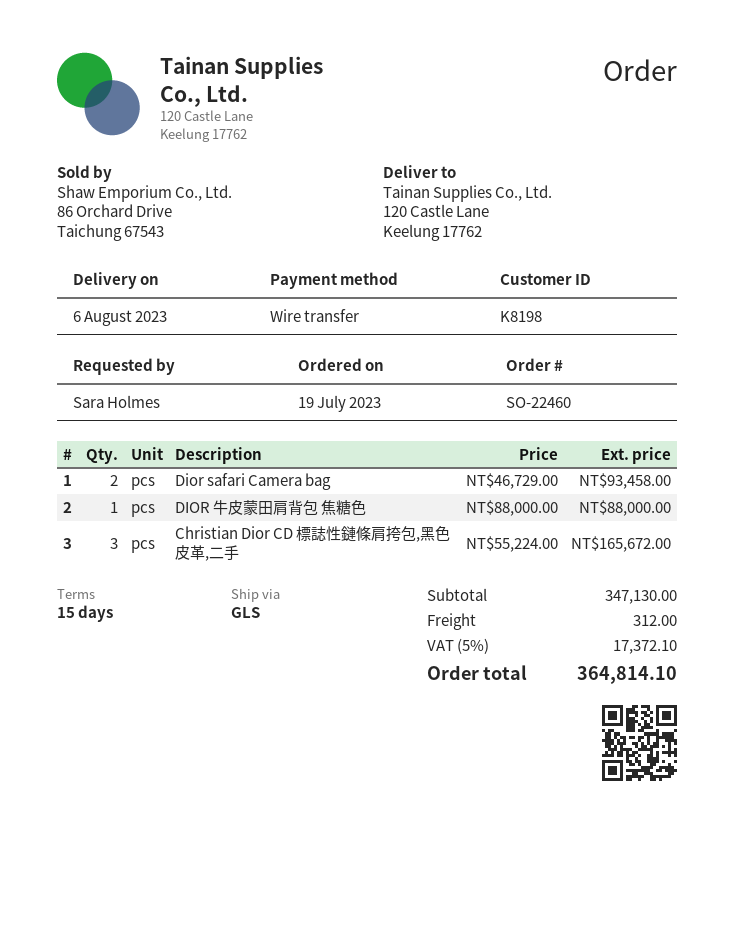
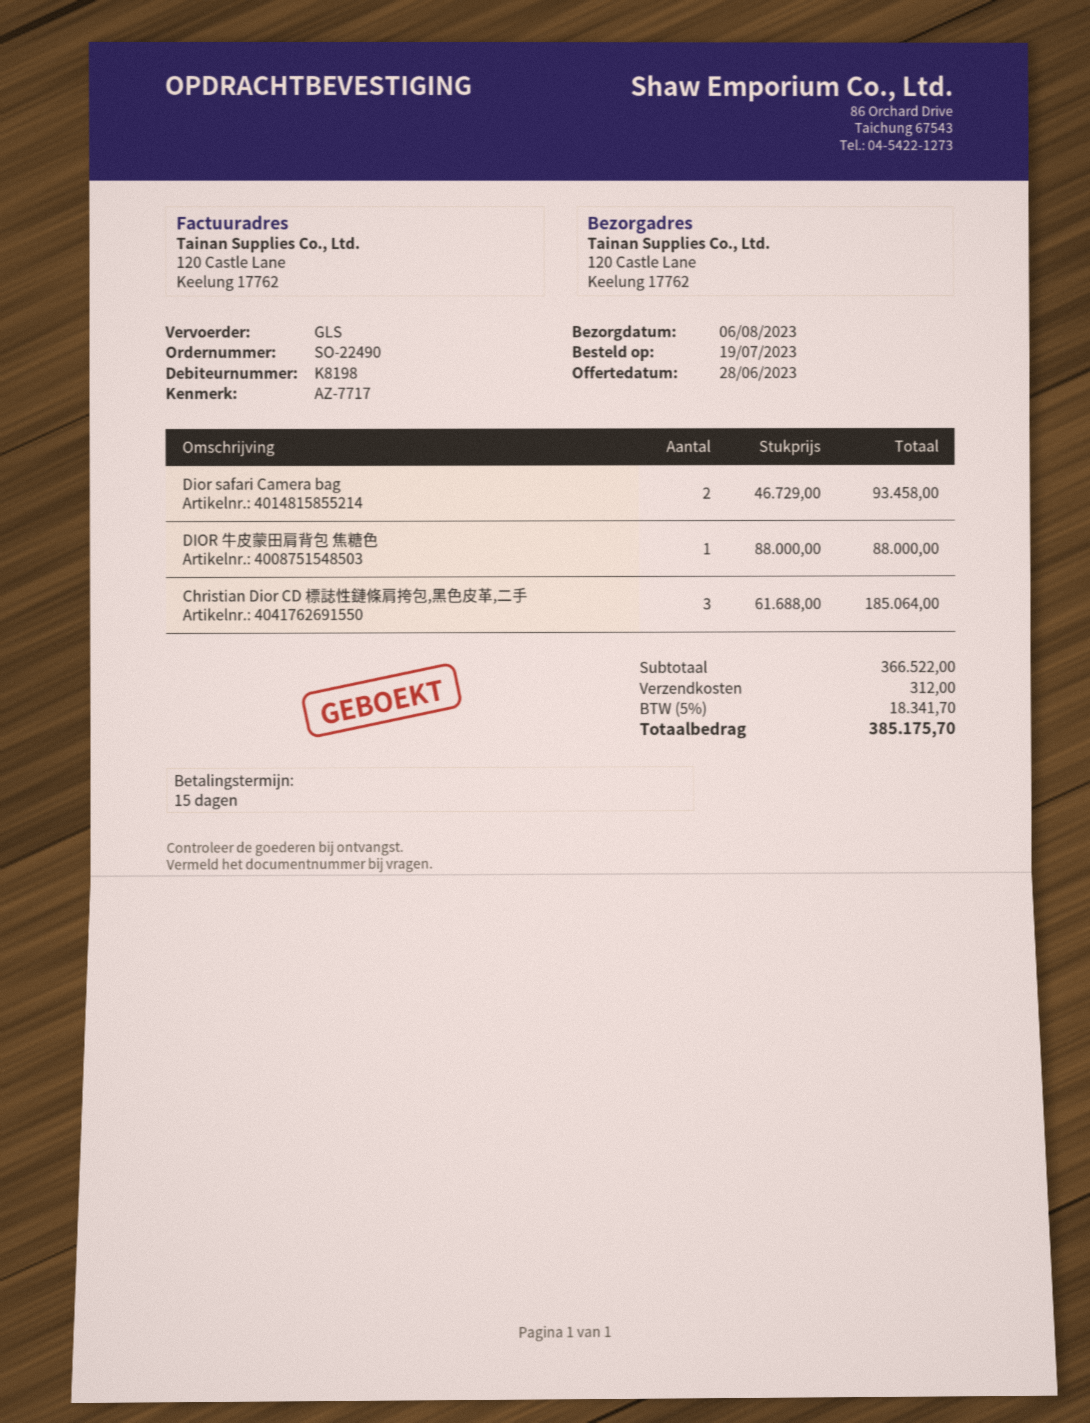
order number: SO-22460 -> SO-22490
Christian Dior CD 標誌性鏈條肩挎包,黑色皮革,二手: 3 x 55224.00 = 165672.00 -> 3 x 61688.00 = 185064.00
subtotal: 347130.00 -> 366522.00
tax: 5% = 17372.10 -> 5% = 18341.70
total: 364814.10 -> 385175.70

